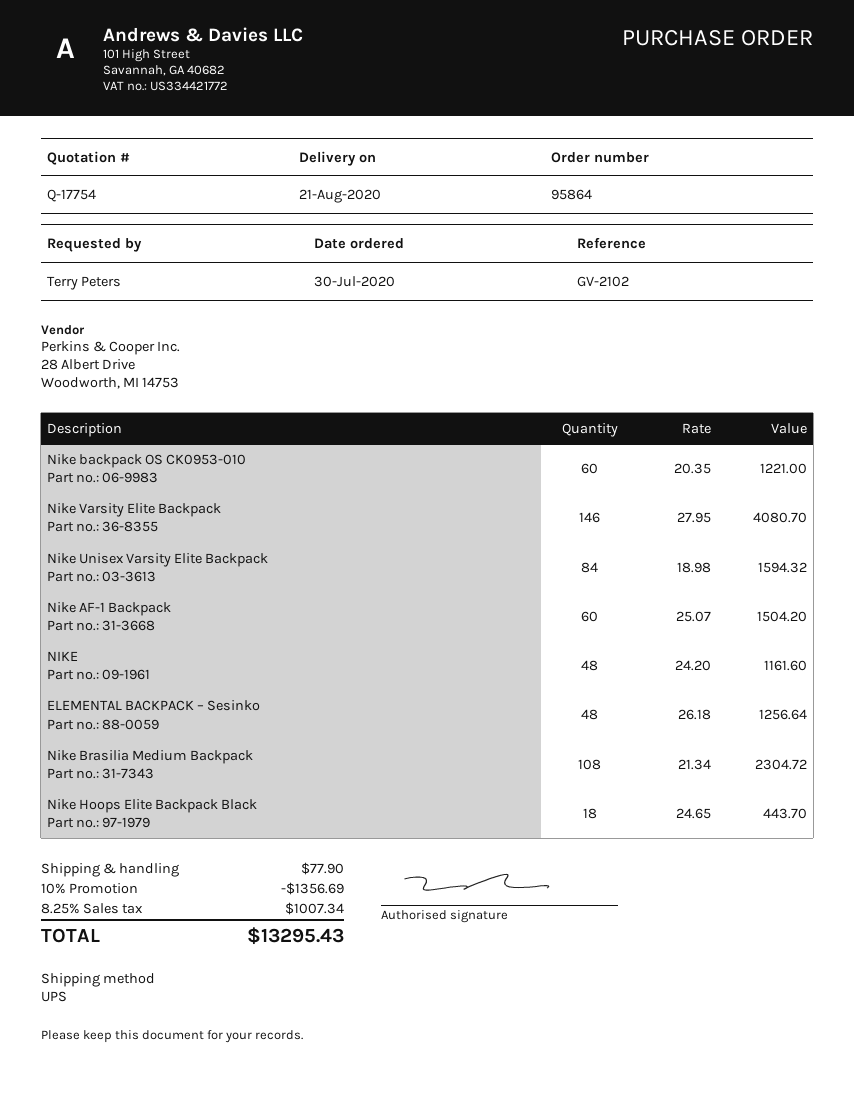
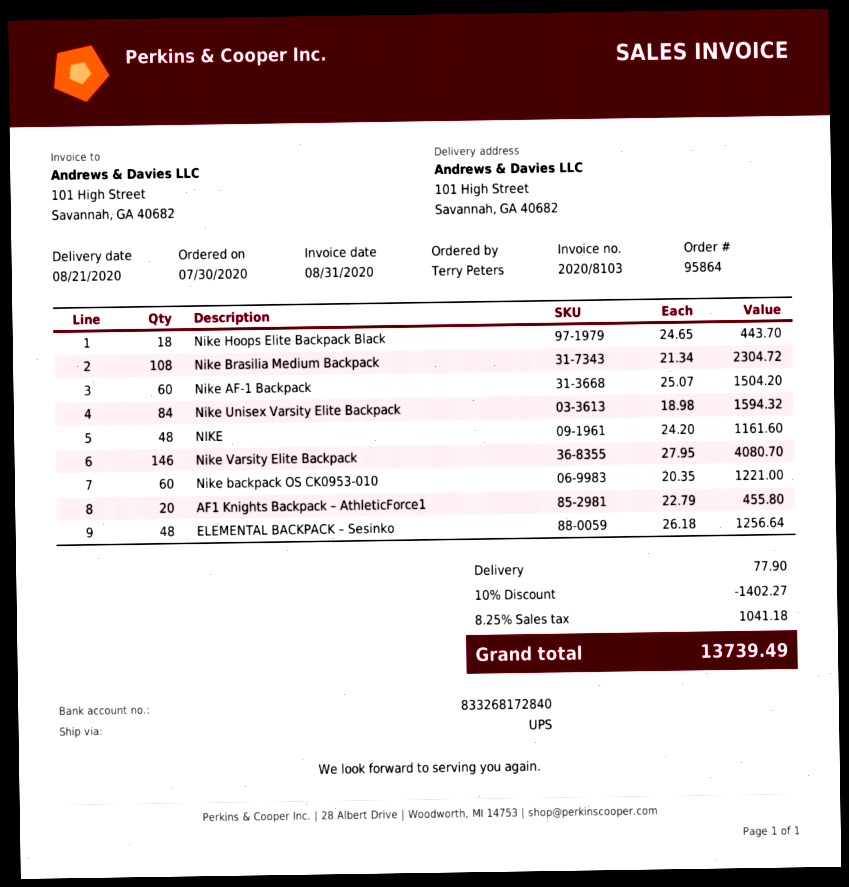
AF1 Knights Backpack – AthleticForce1: none -> 20 x 22.79 = 455.80
discount: 10% = 1356.69 -> 10% = 1402.27
tax: 8.25% = 1007.34 -> 8.25% = 1041.18
total: 13295.43 -> 13739.49

